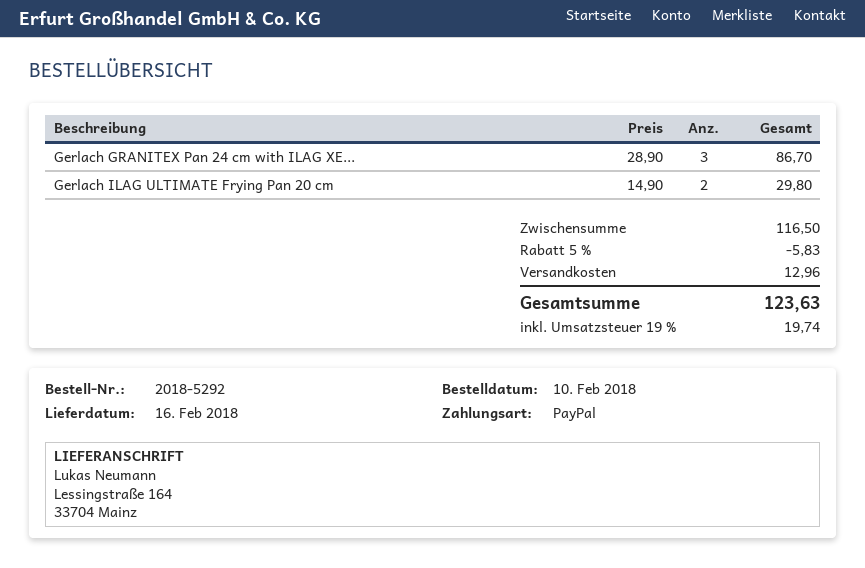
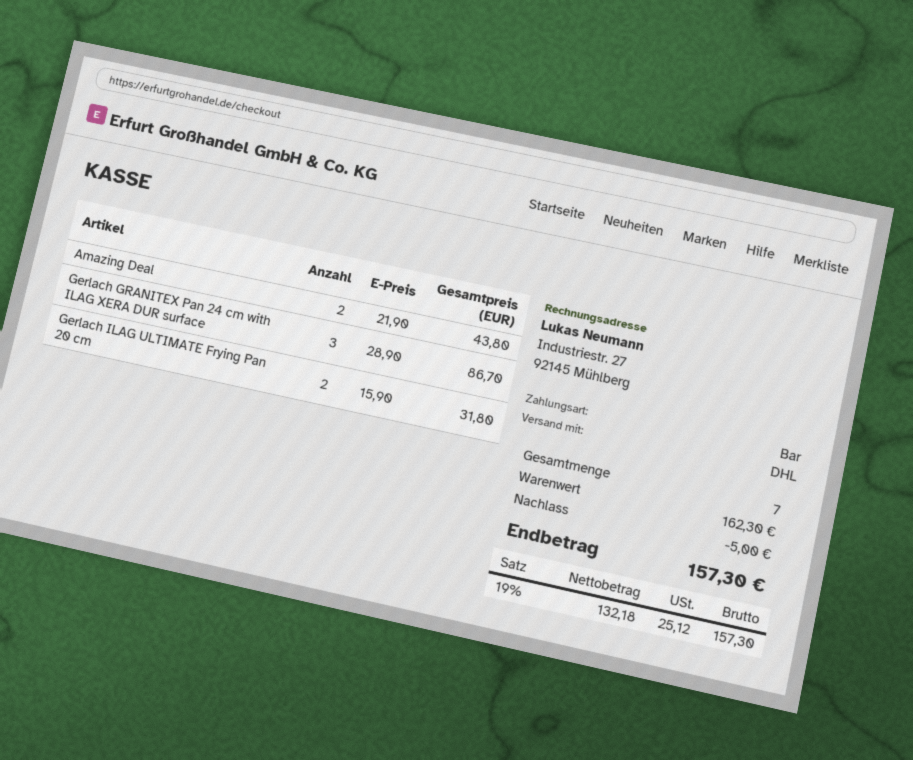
payment method: PayPal -> cash
Gerlach ILAG ULTIMATE Frying Pan 20 cm: 2 x 14.90 = 29.80 -> 2 x 15.90 = 31.80
Amazing Deal: none -> 2 x 21.90 = 43.80
subtotal: 116.50 -> 162.30
discount: 5.83 -> 5.00
shipping: 12.96 -> none
tax: 19% = 19.74 -> 19% = 25.12
total: 123.63 -> 157.30

